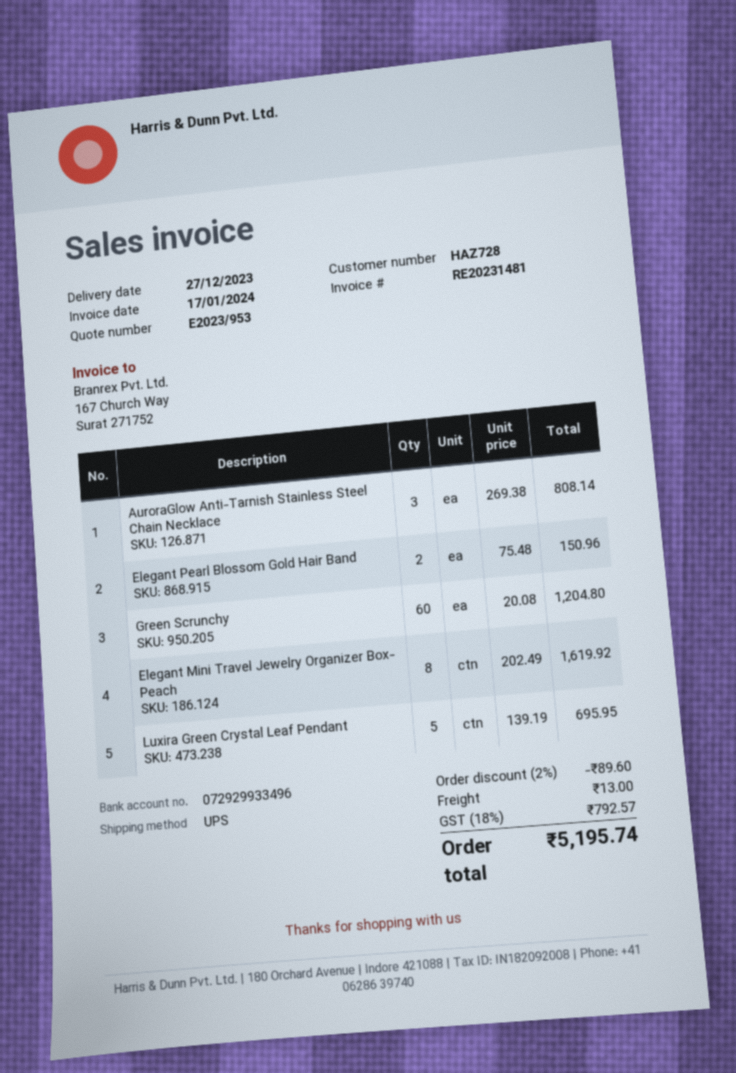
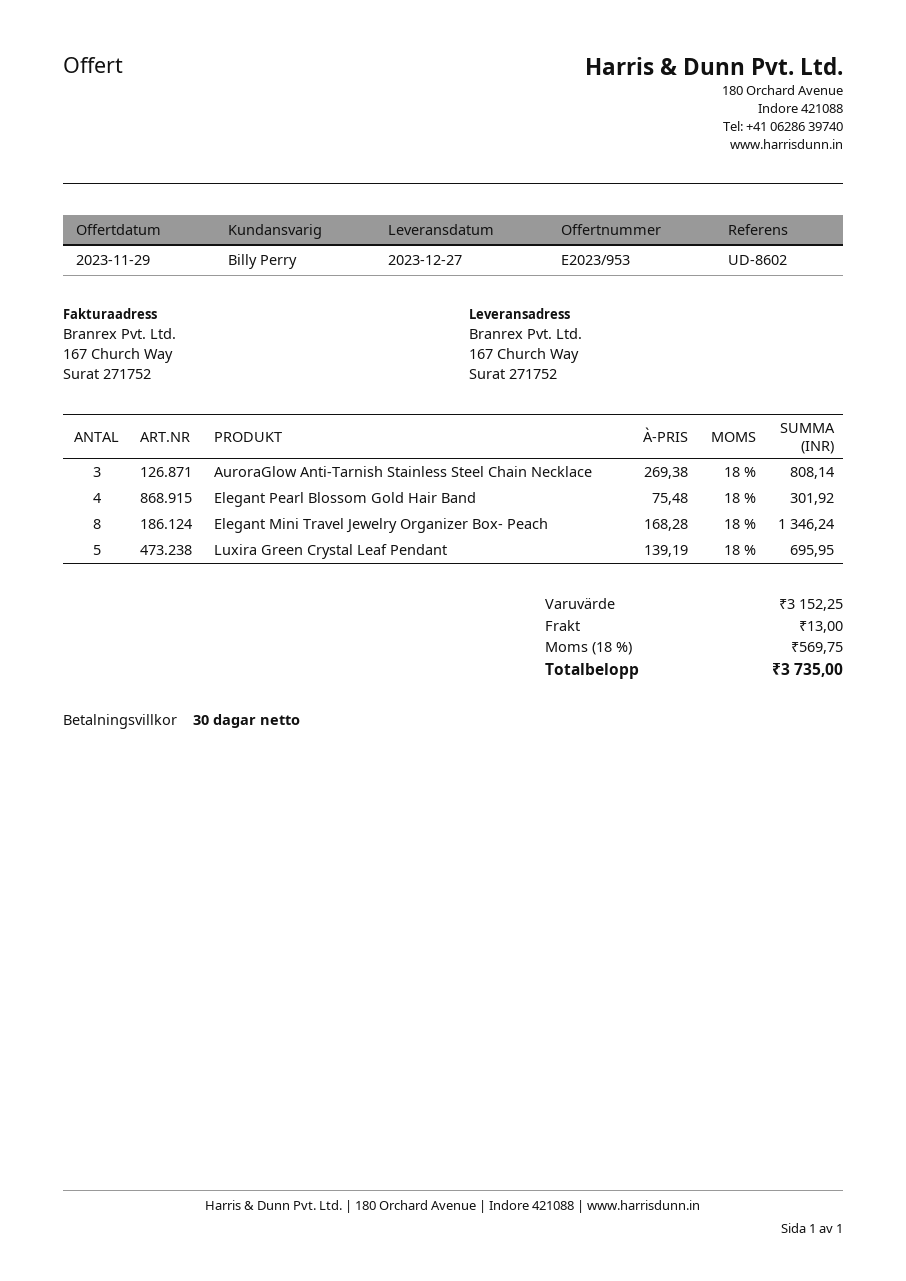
Elegant Pearl Blossom Gold Hair Band: 2 x 75.48 = 150.96 -> 4 x 75.48 = 301.92
Green Scrunchy: 60 x 20.08 = 1204.80 -> none
Elegant Mini Travel Jewelry Organizer Box- Peach: 8 x 202.49 = 1619.92 -> 8 x 168.28 = 1346.24
discount: 2% = 89.60 -> none
tax: 18% = 792.57 -> 18% = 569.75
total: 5195.74 -> 3735.00

